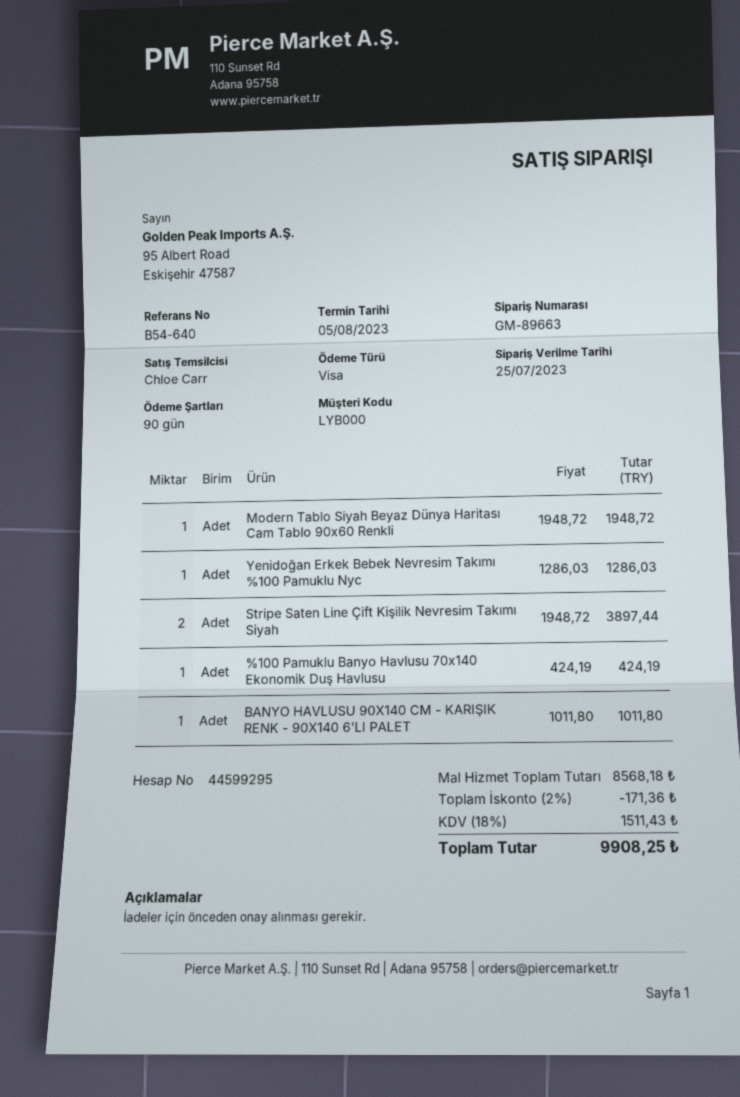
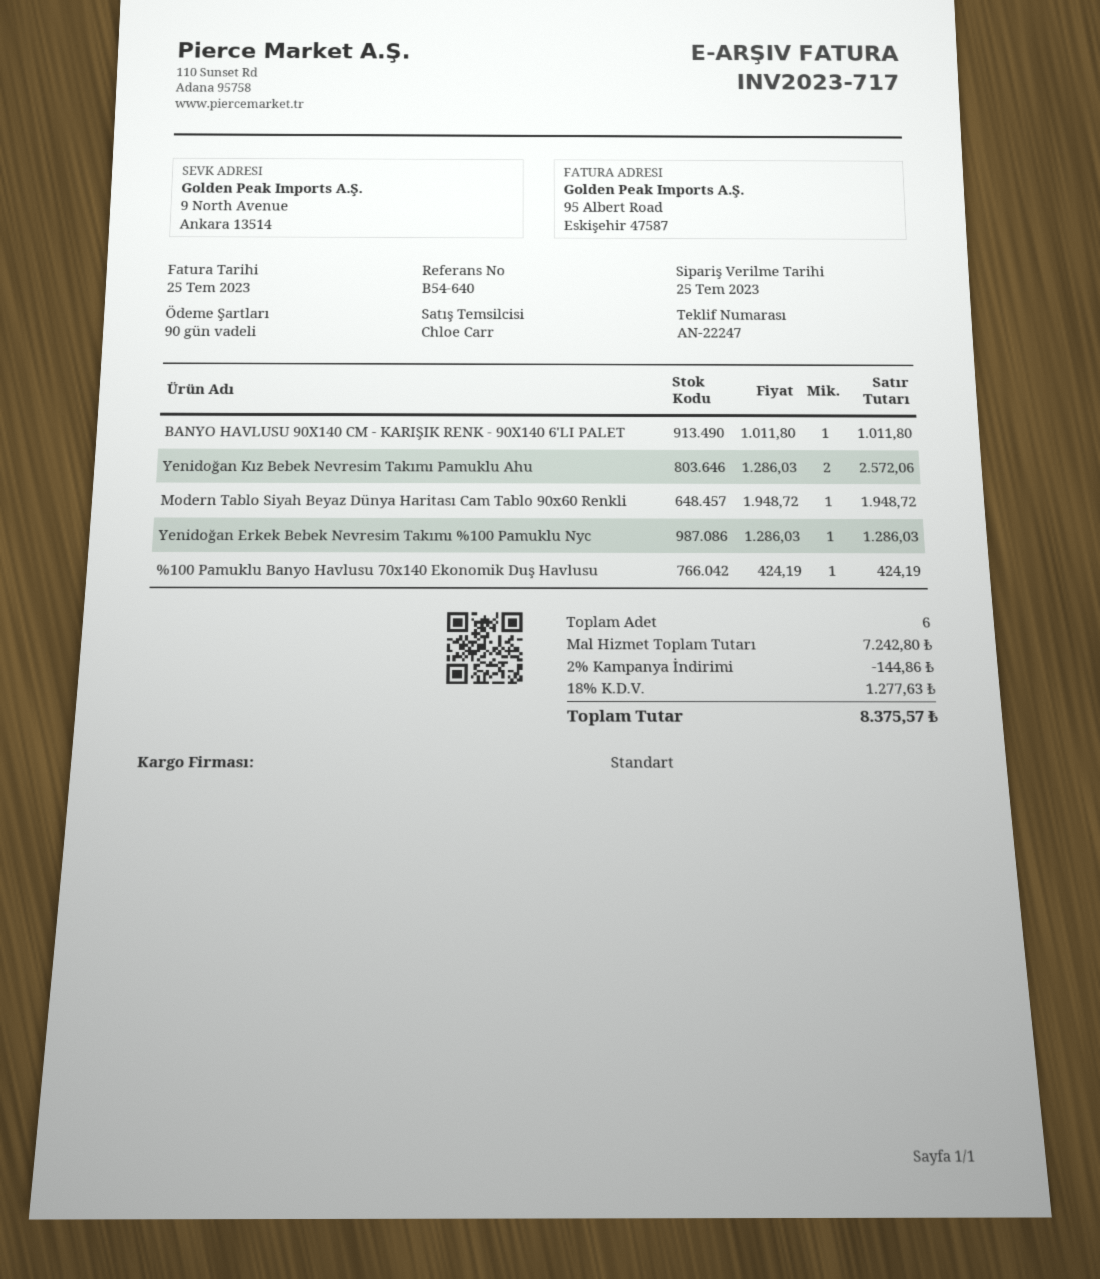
Stripe Saten Line Çift Kişilik Nevresim Takımı Siyah: 2 x 1948.72 = 3897.44 -> none
Yenidoğan Kız Bebek Nevresim Takımı Pamuklu Ahu: none -> 2 x 1286.03 = 2572.06
subtotal: 8568.18 -> 7242.80
discount: 2% = 171.36 -> 2% = 144.86
tax: 18% = 1511.43 -> 18% = 1277.63
total: 9908.25 -> 8375.57

